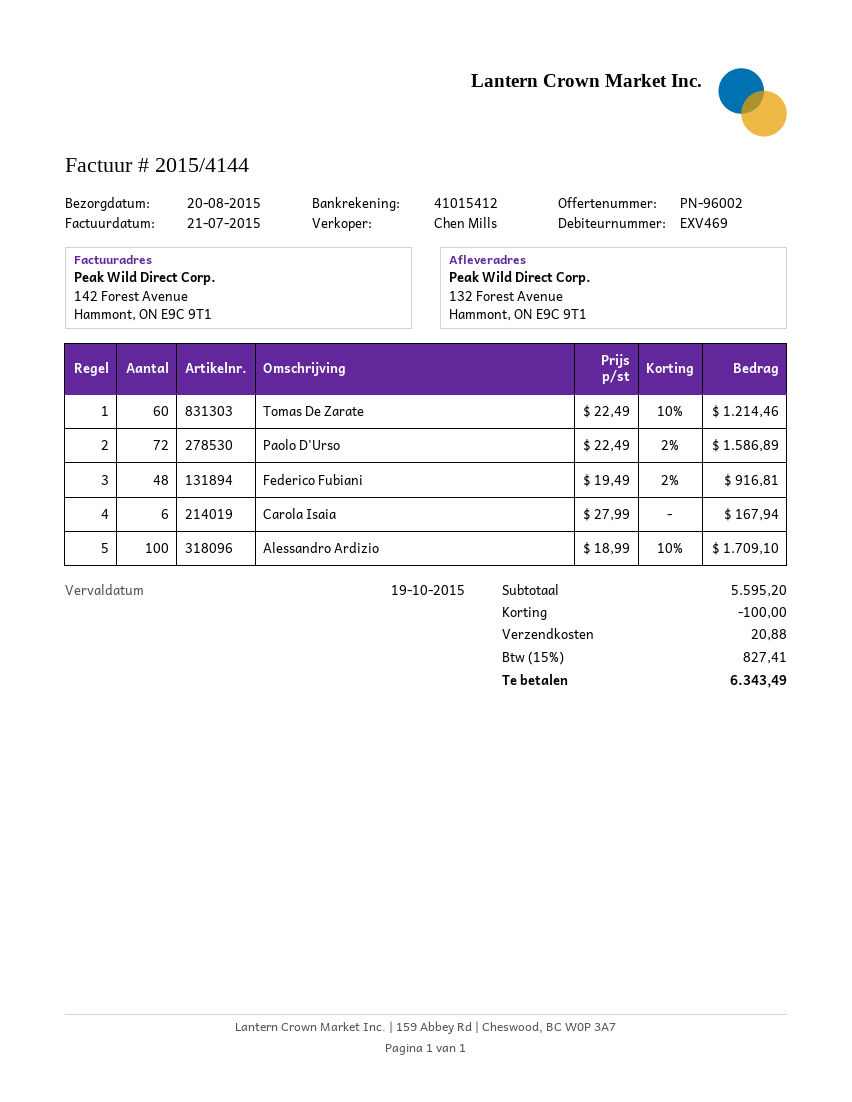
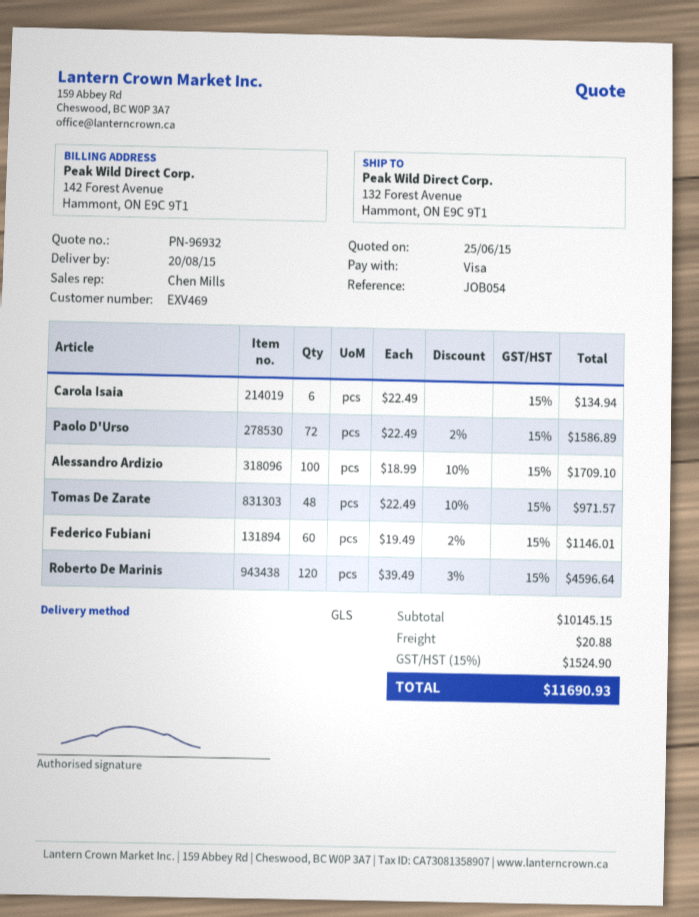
quote number: PN-96002 -> PN-96932
Tomas De Zarate: 60 x 22.49 - 10% = 1214.46 -> 48 x 22.49 - 10% = 971.57
Federico Fubiani: 48 x 19.49 - 2% = 916.81 -> 60 x 19.49 - 2% = 1146.01
Carola Isaia: 6 x 27.99 = 167.94 -> 6 x 22.49 = 134.94
Roberto De Marinis: none -> 120 x 39.49 - 3% = 4596.64
subtotal: 5595.20 -> 10145.15
discount: 100.00 -> none
tax: 15% = 827.41 -> 15% = 1524.90
total: 6343.49 -> 11690.93

